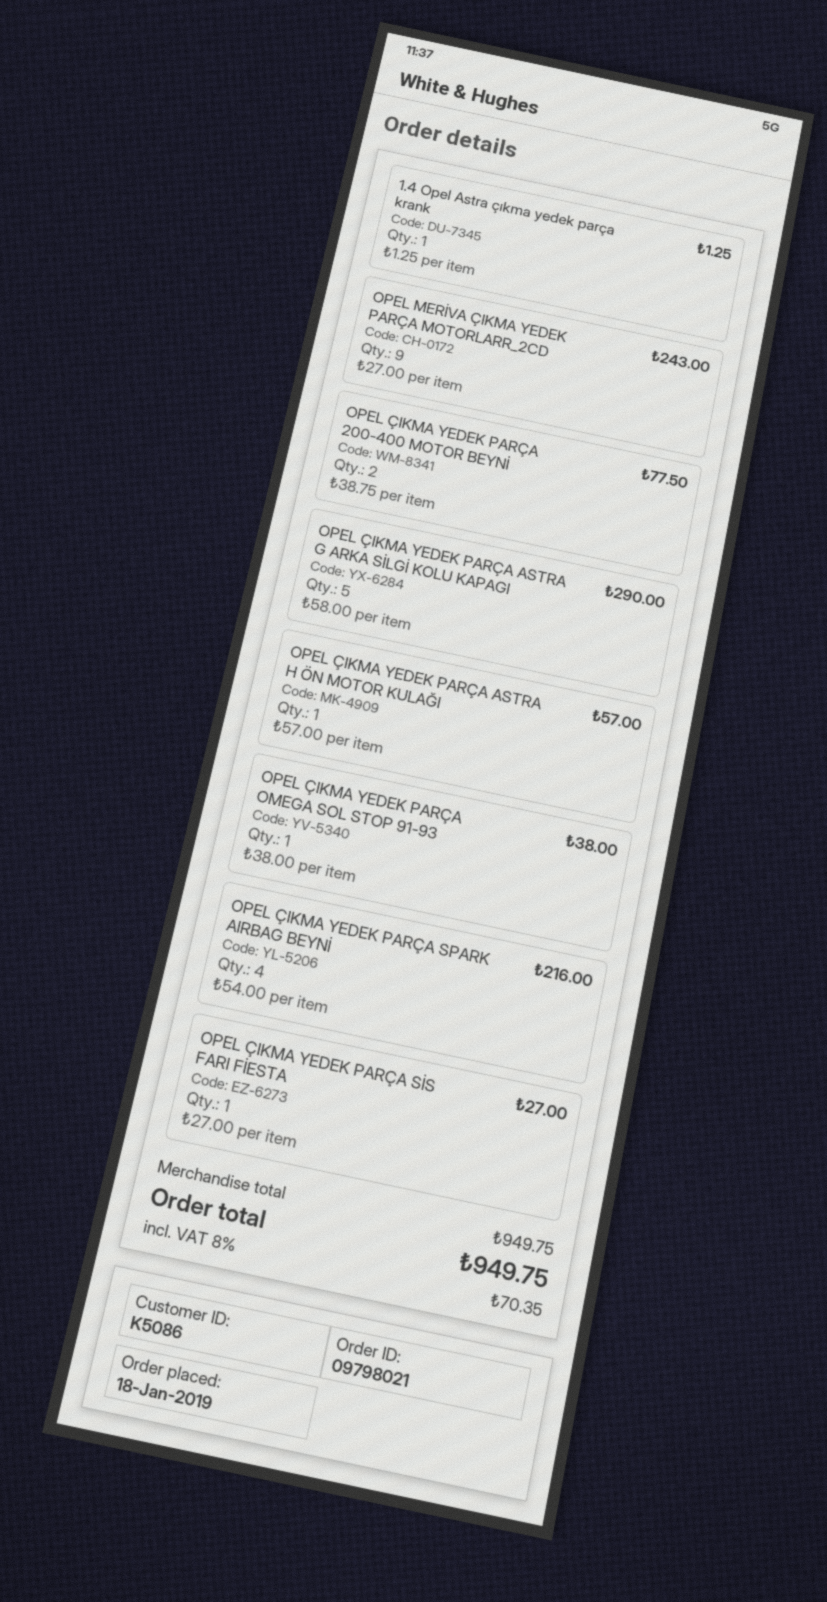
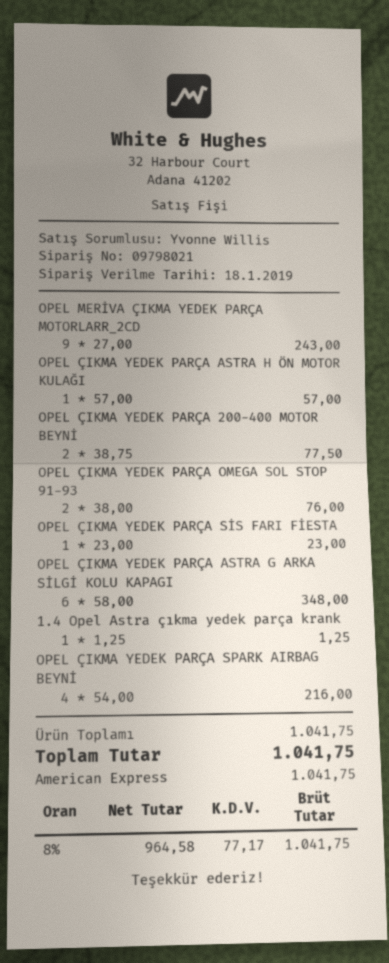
OPEL ÇIKMA YEDEK PARÇA ASTRA G ARKA SİLGİ KOLU KAPAGI: 5 x 58.00 = 290.00 -> 6 x 58.00 = 348.00
OPEL ÇIKMA YEDEK PARÇA OMEGA SOL STOP 91-93: 1 x 38.00 = 38.00 -> 2 x 38.00 = 76.00
OPEL ÇIKMA YEDEK PARÇA SİS FARI FİESTA: 1 x 27.00 = 27.00 -> 1 x 23.00 = 23.00
subtotal: 949.75 -> 1041.75
tax: 8% = 70.35 -> 8% = 77.17
total: 949.75 -> 1041.75

